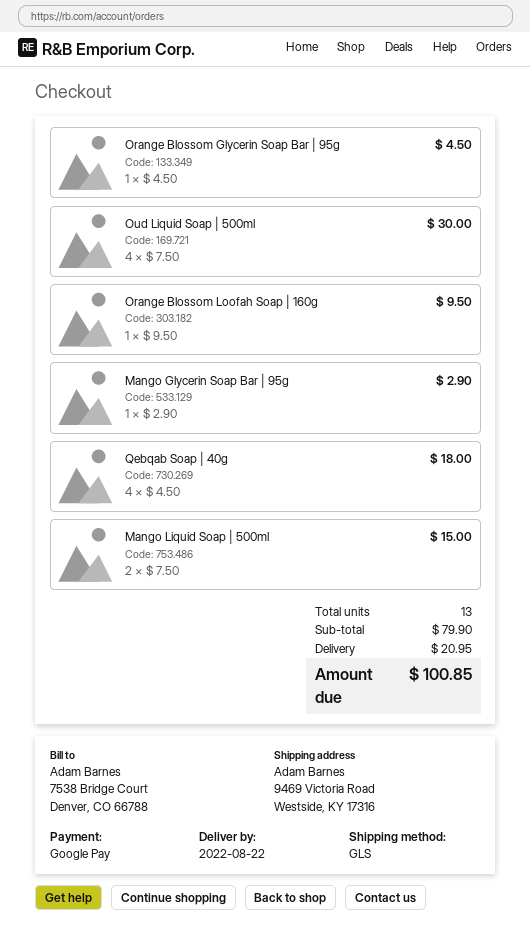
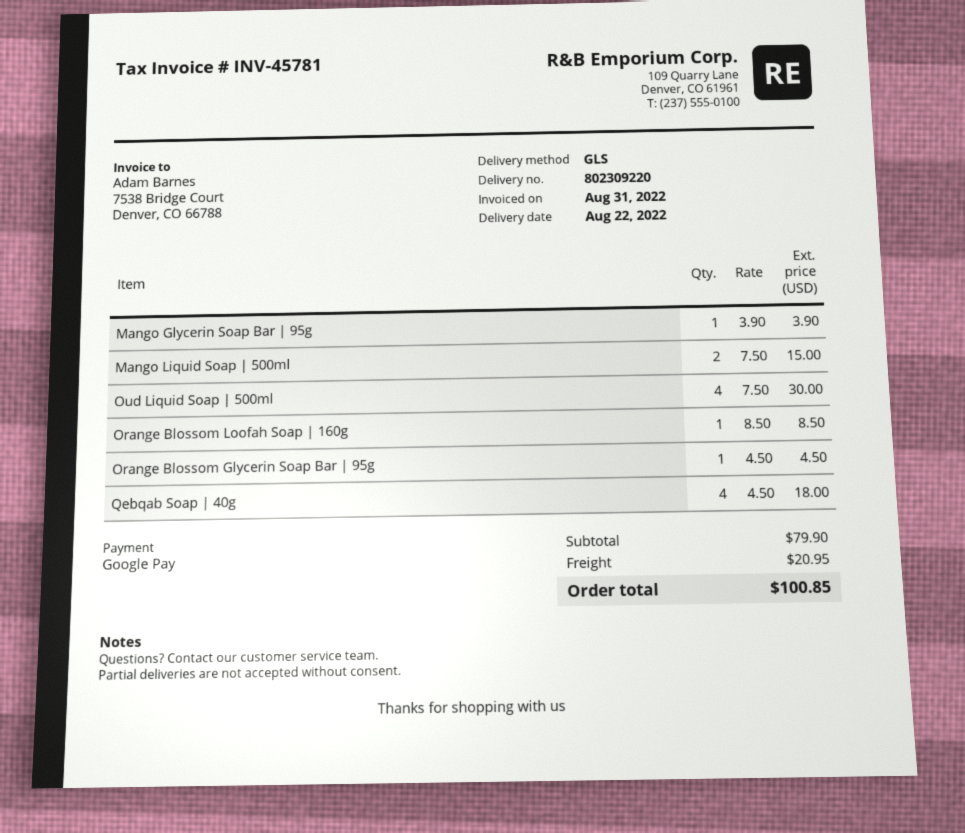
Orange Blossom Loofah Soap | 160g: 1 x 9.50 = 9.50 -> 1 x 8.50 = 8.50
Mango Glycerin Soap Bar | 95g: 1 x 2.90 = 2.90 -> 1 x 3.90 = 3.90

